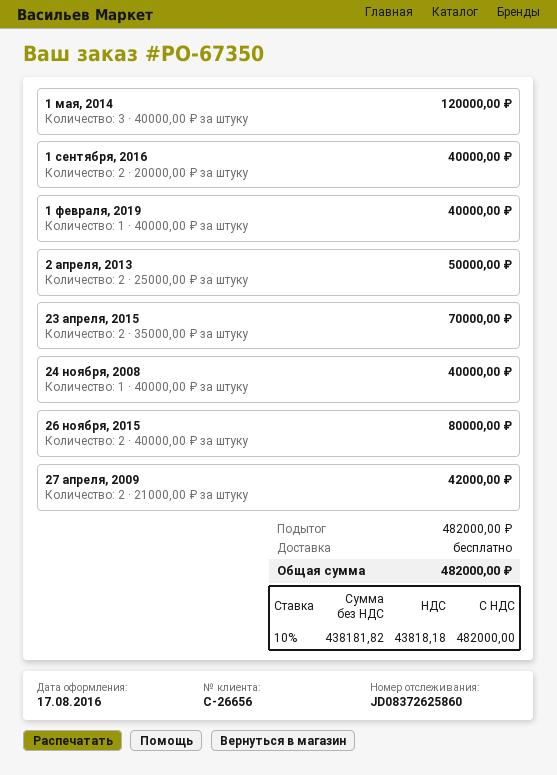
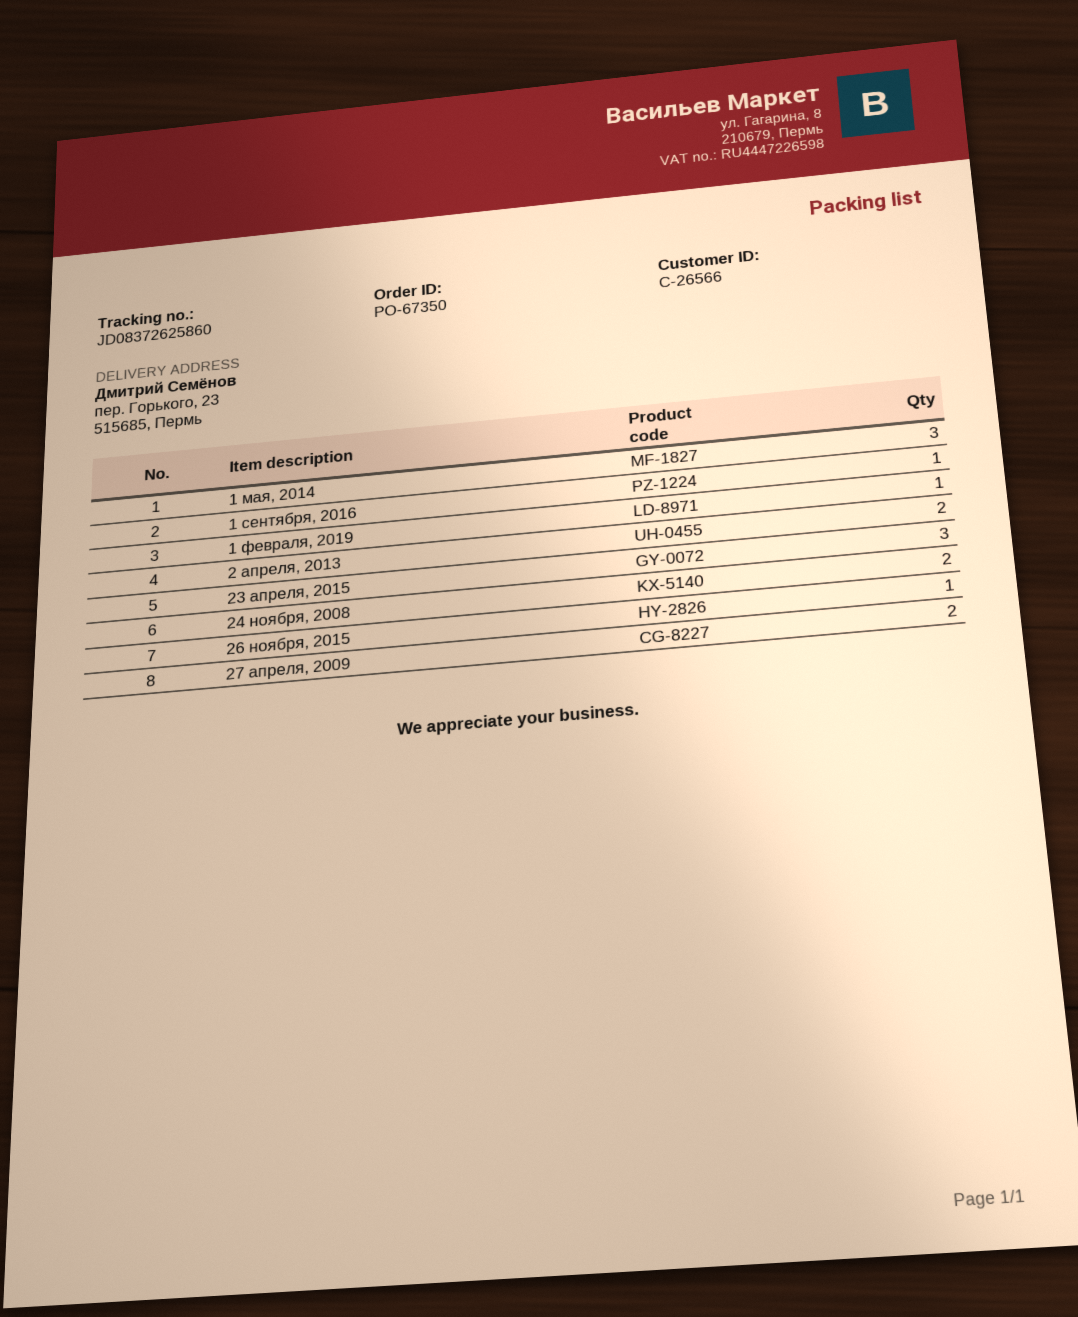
customer number: C-26656 -> C-26566
1 сентября, 2016: 2 -> 1
23 апреля, 2015: 2 -> 3
24 ноября, 2008: 1 -> 2
26 ноября, 2015: 2 -> 1

